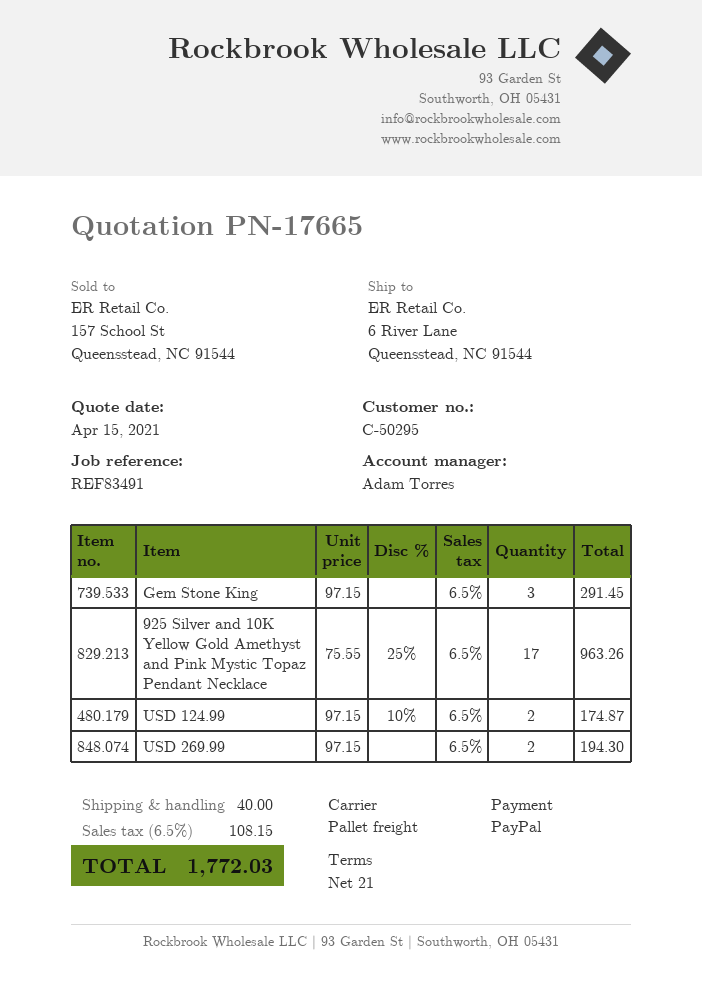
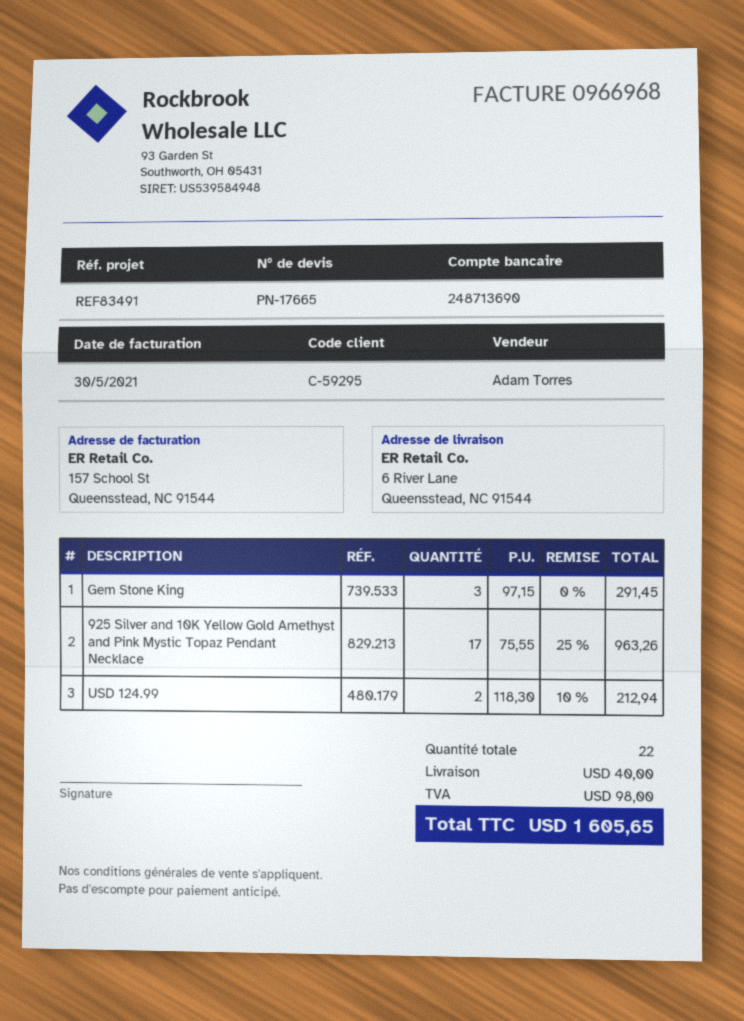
customer number: C-50295 -> C-59295
USD 124.99: 2 x 97.15 - 10% = 174.87 -> 2 x 118.30 - 10% = 212.94
USD 269.99: 2 x 97.15 = 194.30 -> none
tax: 108.15 -> 98.00
total: 1772.03 -> 1605.65

